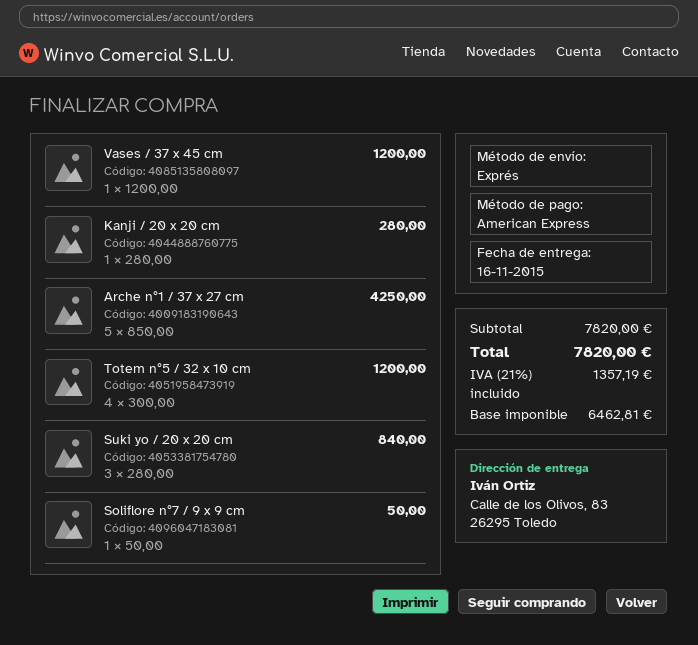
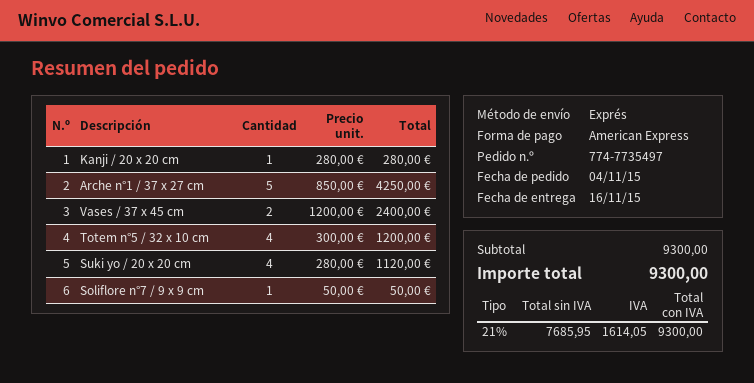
Vases / 37 x 45 cm: 1 x 1200.00 = 1200.00 -> 2 x 1200.00 = 2400.00
Suki yo / 20 x 20 cm: 3 x 280.00 = 840.00 -> 4 x 280.00 = 1120.00
subtotal: 7820.00 -> 9300.00
net: 6462.81 -> 7685.95
tax: 21% = 1357.19 -> 21% = 1614.05
total: 7820.00 -> 9300.00

